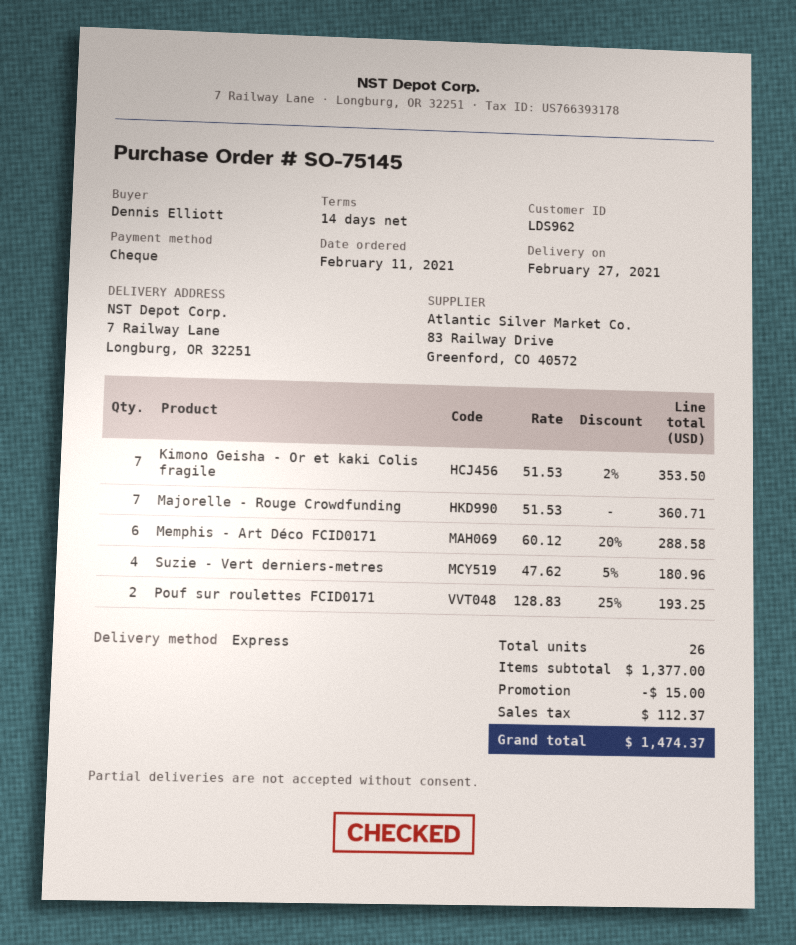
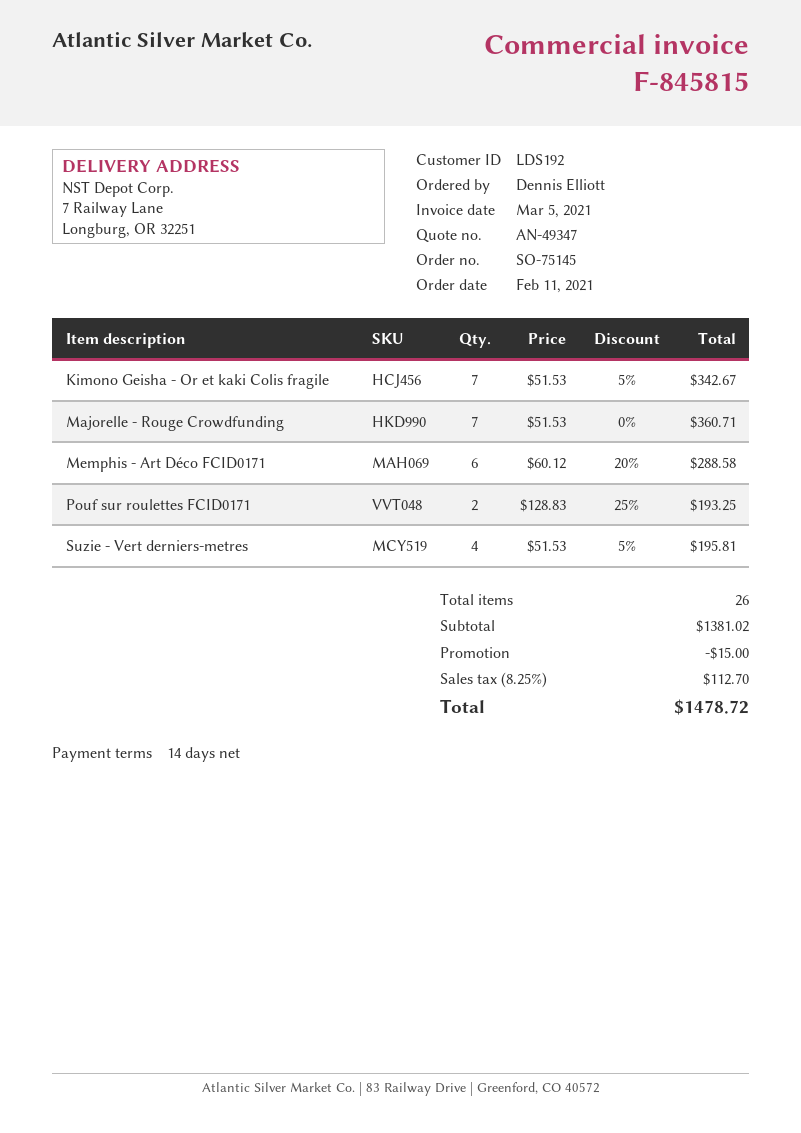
customer number: LDS962 -> LDS192
Kimono Geisha - Or et kaki Colis fragile: 7 x 51.53 - 2% = 353.50 -> 7 x 51.53 - 5% = 342.67
Suzie - Vert derniers-metres: 4 x 47.62 - 5% = 180.96 -> 4 x 51.53 - 5% = 195.81
subtotal: 1377.00 -> 1381.02
tax: 112.37 -> 112.70
total: 1474.37 -> 1478.72

